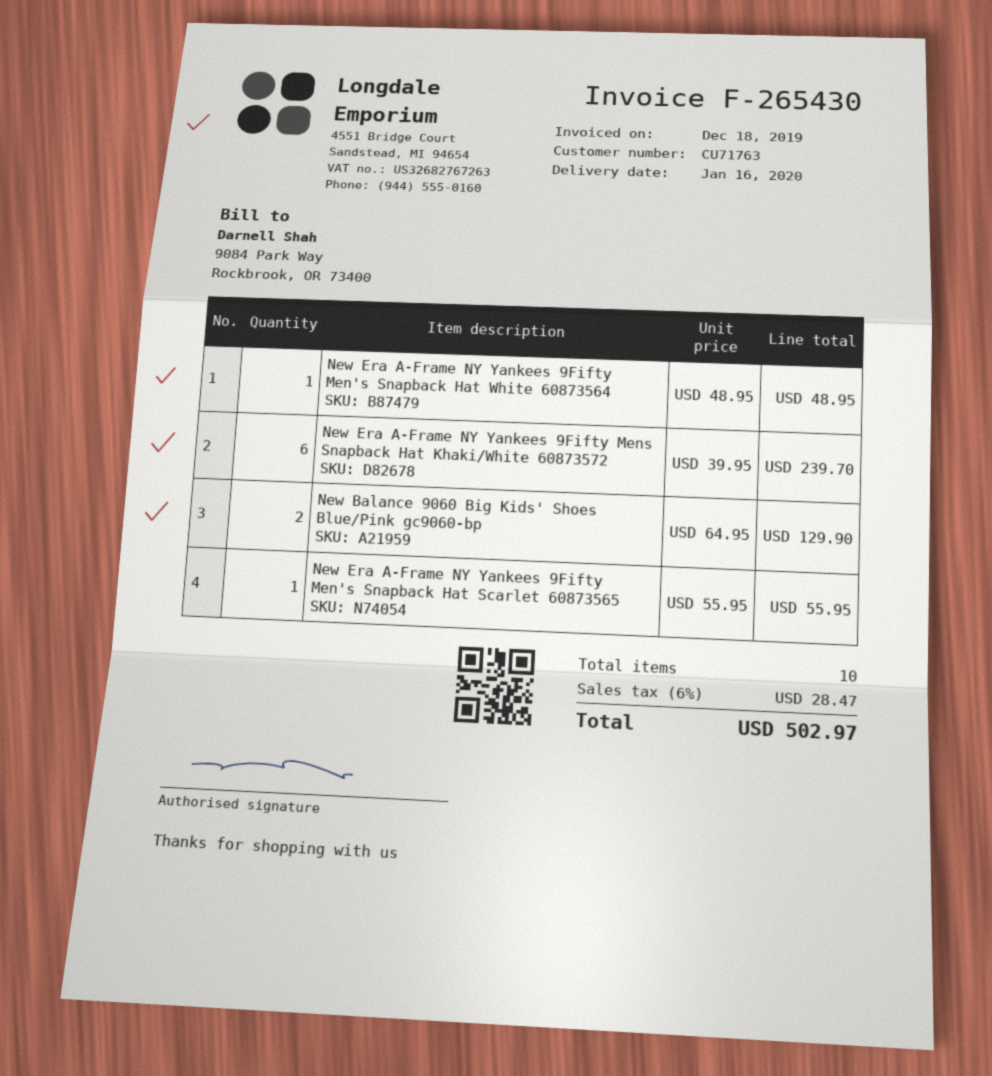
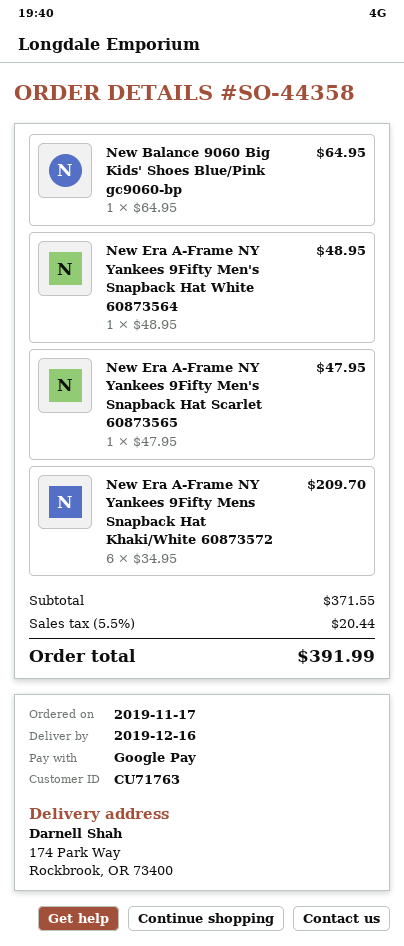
delivery date: 2020-01-16 -> 2019-12-16
New Era A-Frame NY Yankees 9Fifty Mens Snapback Hat Khaki/White 60873572: 6 x 39.95 = 239.70 -> 6 x 34.95 = 209.70
New Balance 9060 Big Kids' Shoes Blue/Pink gc9060-bp: 2 x 64.95 = 129.90 -> 1 x 64.95 = 64.95
New Era A-Frame NY Yankees 9Fifty Men's Snapback Hat Scarlet 60873565: 1 x 55.95 = 55.95 -> 1 x 47.95 = 47.95
tax: 6% = 28.47 -> 5.5% = 20.44
total: 502.97 -> 391.99

